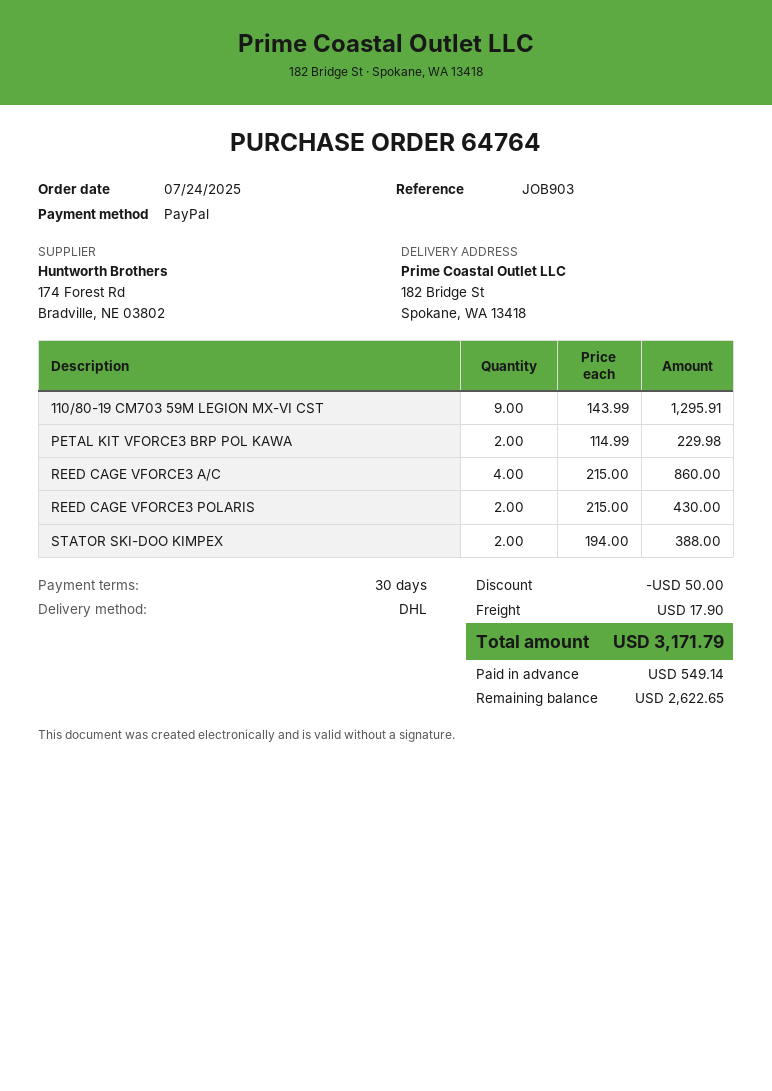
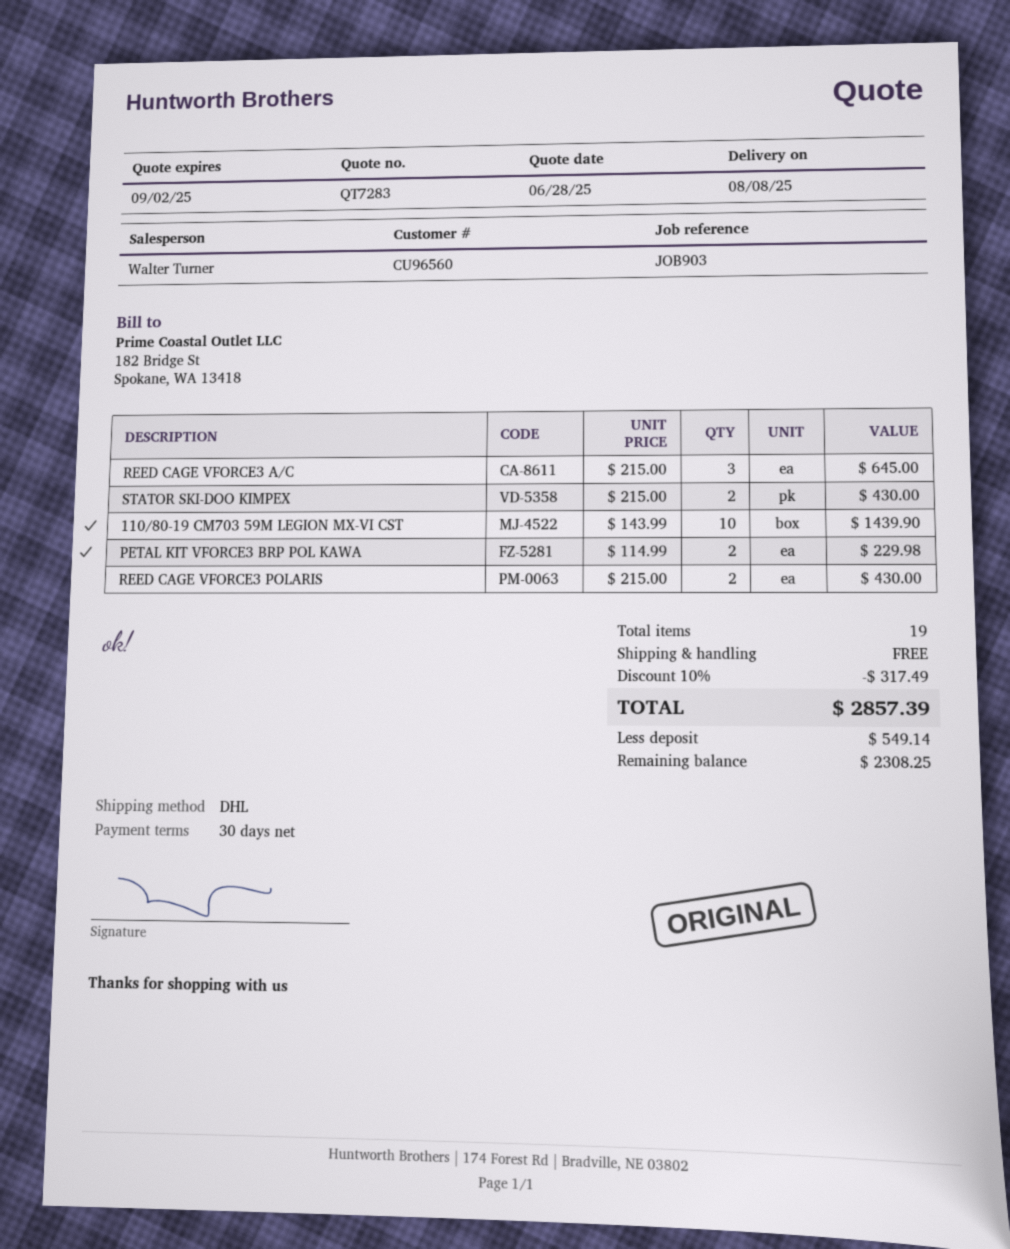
110/80-19 CM703 59M LEGION MX-VI CST: 9 x 143.99 = 1295.91 -> 10 x 143.99 = 1439.90
REED CAGE VFORCE3 A/C: 4 x 215.00 = 860.00 -> 3 x 215.00 = 645.00
STATOR SKI-DOO KIMPEX: 2 x 194.00 = 388.00 -> 2 x 215.00 = 430.00
discount: 50.00 -> 317.49
shipping: 17.90 -> 0.00
total: 3171.79 -> 2857.39
balance: 2622.65 -> 2308.25

